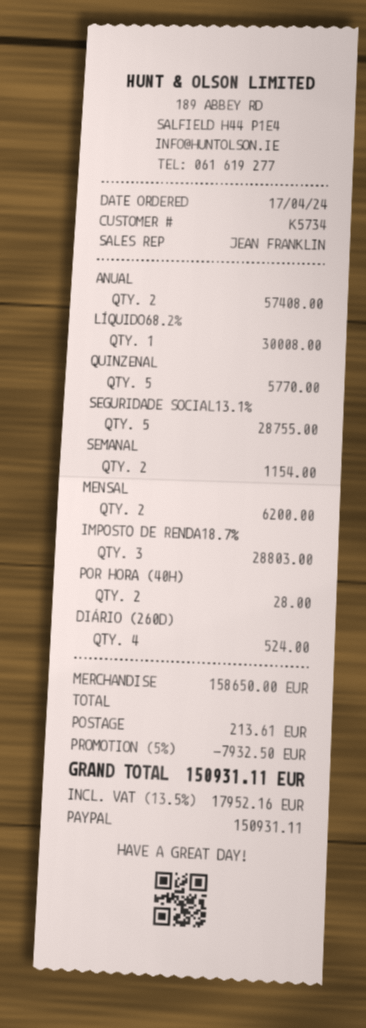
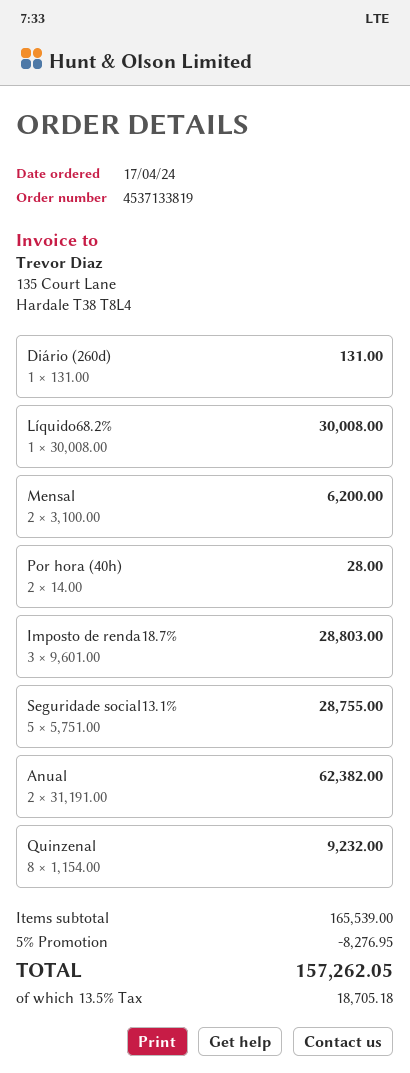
ANUAL: 2 for 57408.00 -> 2 for 62382.00
QUINZENAL: 5 for 5770.00 -> 8 for 9232.00
SEMANAL: 2 for 1154.00 -> none
DIÁRIO (260D): 4 for 524.00 -> 1 for 131.00
subtotal: 158650.00 -> 165539.00
discount: 5% = 7932.50 -> 5% = 8276.95
shipping: 213.61 -> none
tax: 13.5% = 17952.16 -> 13.5% = 18705.18
total: 150931.11 -> 157262.05

